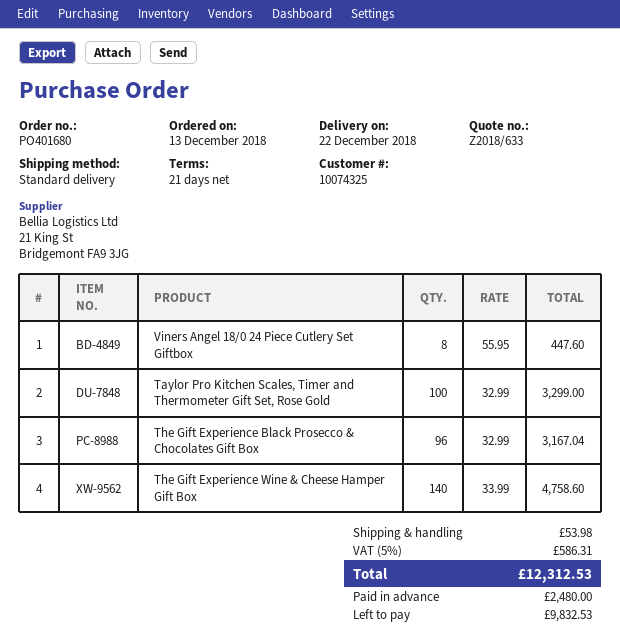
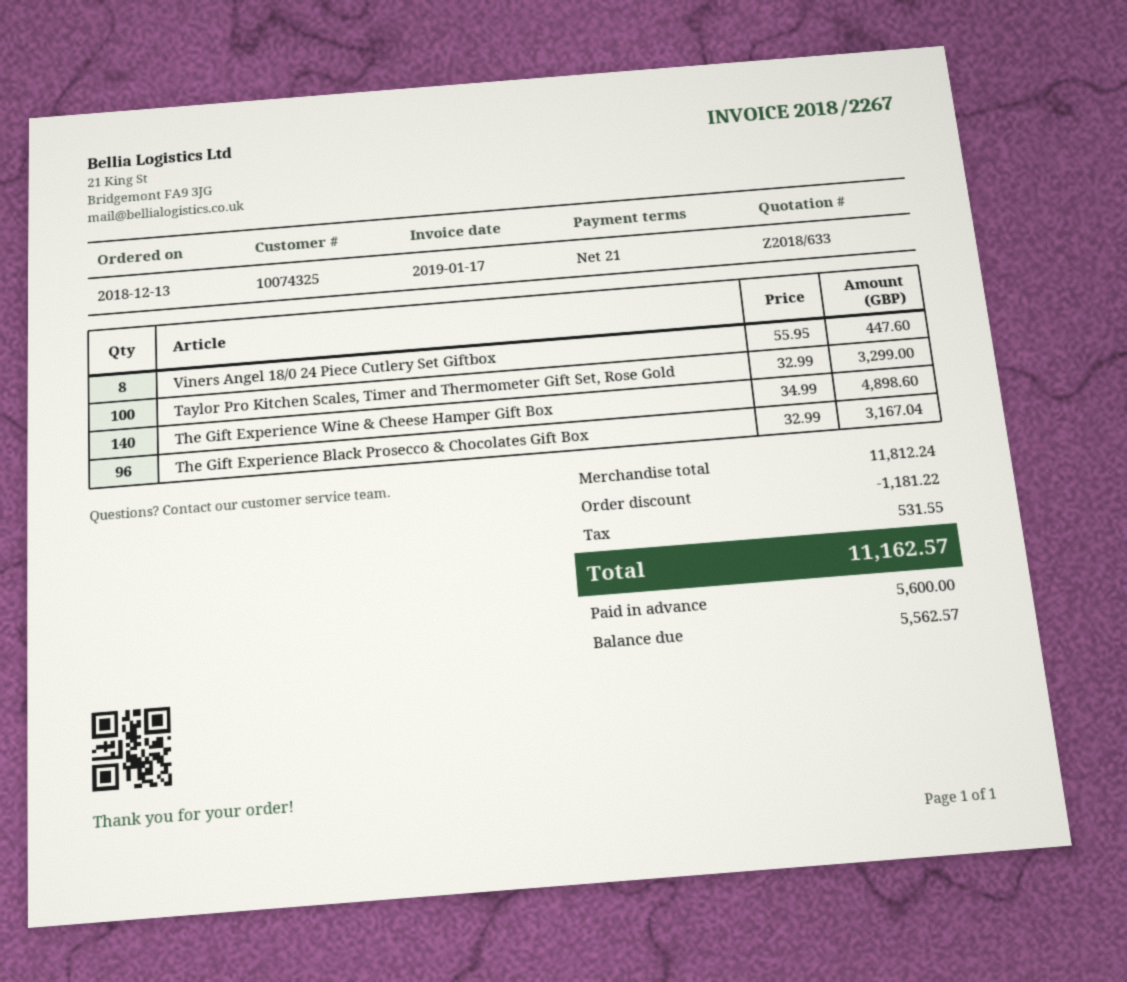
The Gift Experience Wine & Cheese Hamper Gift Box: 140 x 33.99 = 4758.60 -> 140 x 34.99 = 4898.60
discount: none -> 1181.22
shipping: 53.98 -> none
tax: 586.31 -> 531.55
total: 12312.53 -> 11162.57
deposit: 2480.00 -> 5600.00
balance: 9832.53 -> 5562.57

